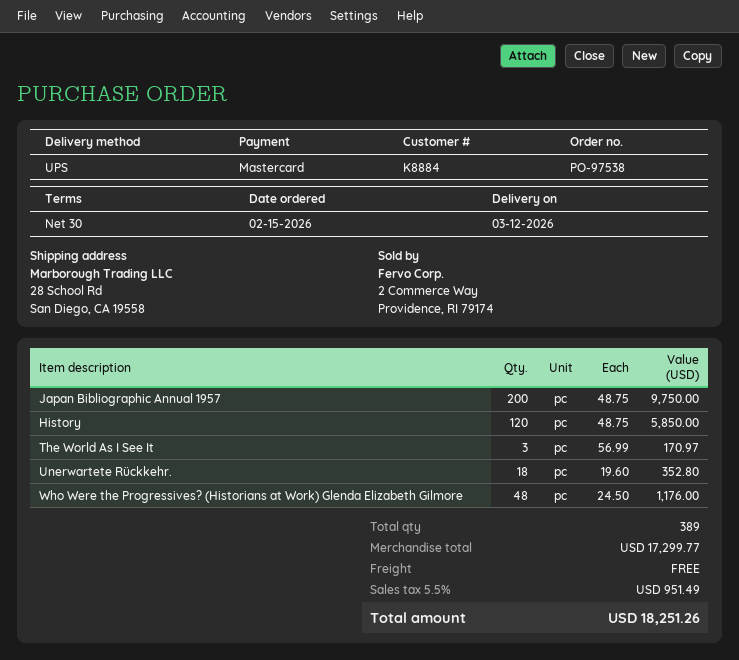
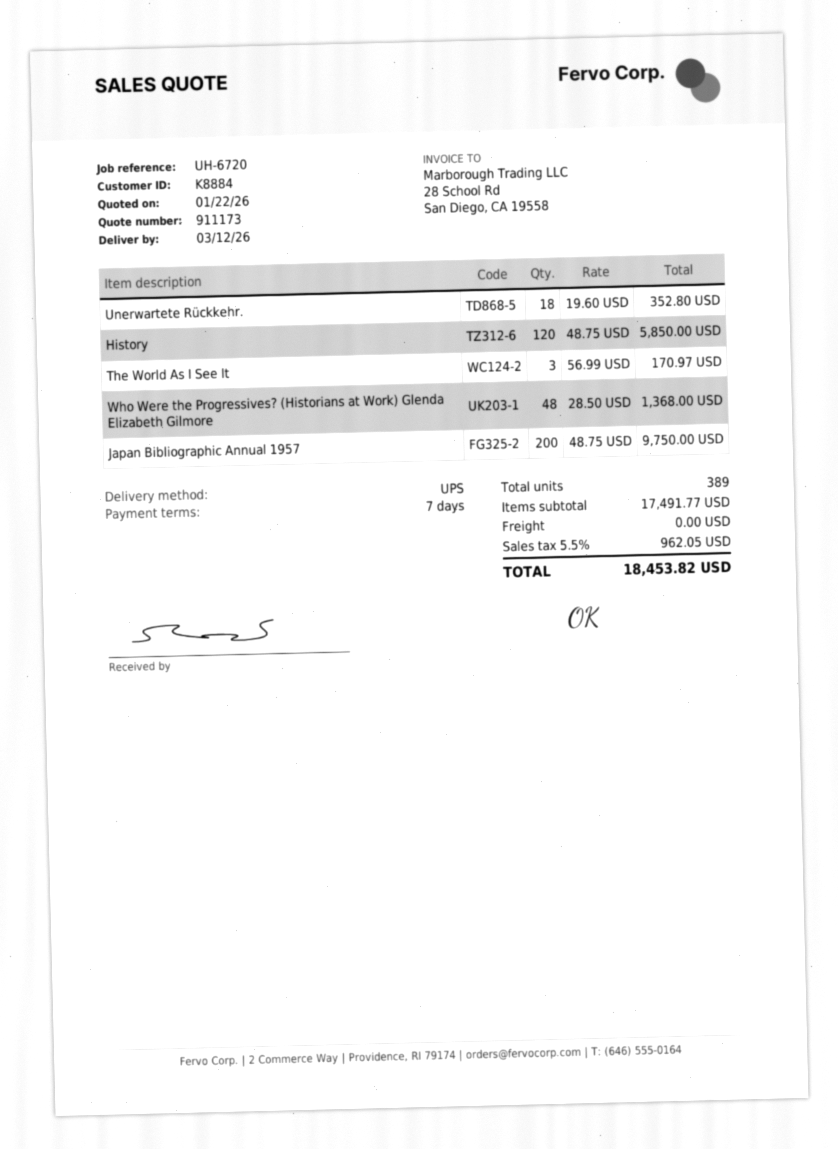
payment terms: 30 days -> 7 days
Who Were the Progressives? (Historians at Work) Glenda Elizabeth Gilmore: 48 x 24.50 = 1176.00 -> 48 x 28.50 = 1368.00
subtotal: 17299.77 -> 17491.77
tax: 5.5% = 951.49 -> 5.5% = 962.05
total: 18251.26 -> 18453.82

